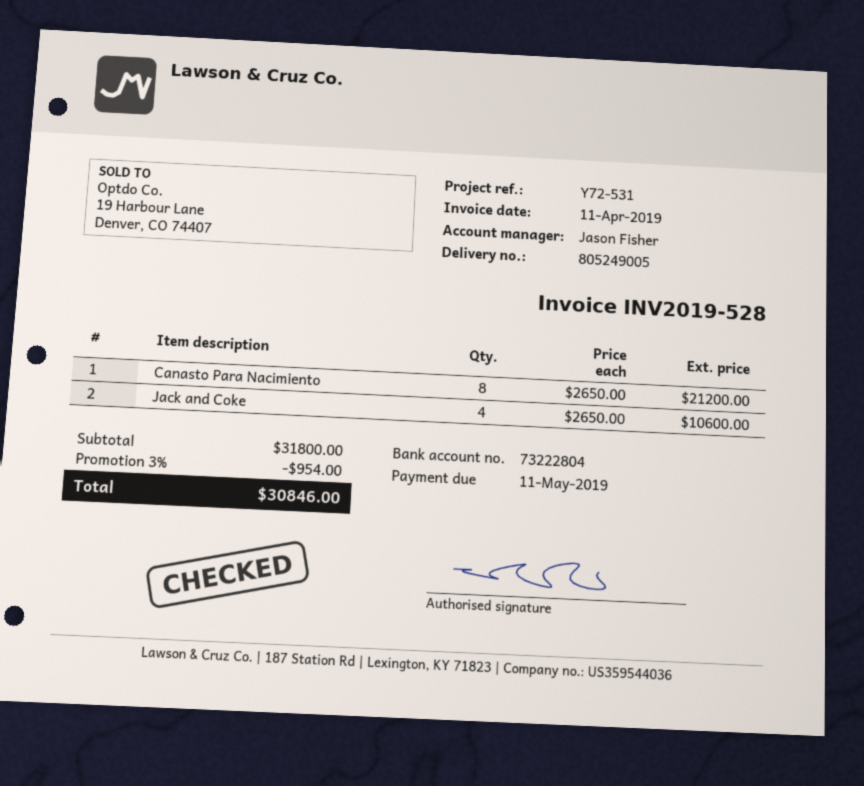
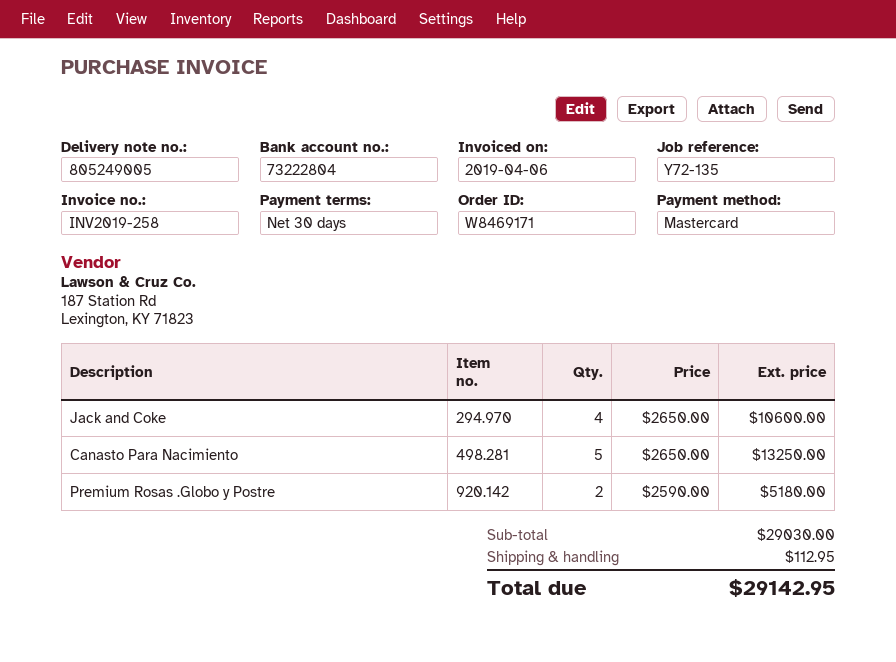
invoice number: INV2019-528 -> INV2019-258
invoice date: 2019-04-11 -> 2019-04-06
reference: Y72-531 -> Y72-135
Canasto Para Nacimiento: 8 x 2650.00 = 21200.00 -> 5 x 2650.00 = 13250.00
Premium Rosas .Globo y Postre: none -> 2 x 2590.00 = 5180.00
subtotal: 31800.00 -> 29030.00
discount: 3% = 954.00 -> none
shipping: none -> 112.95
total: 30846.00 -> 29142.95

